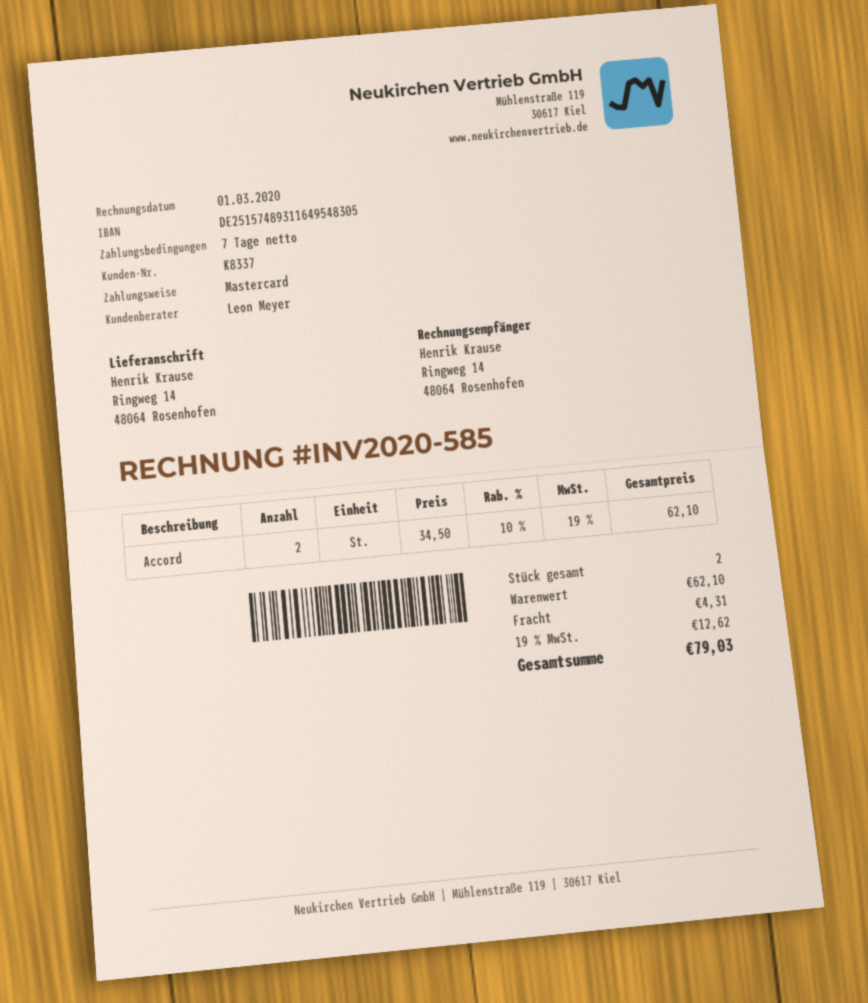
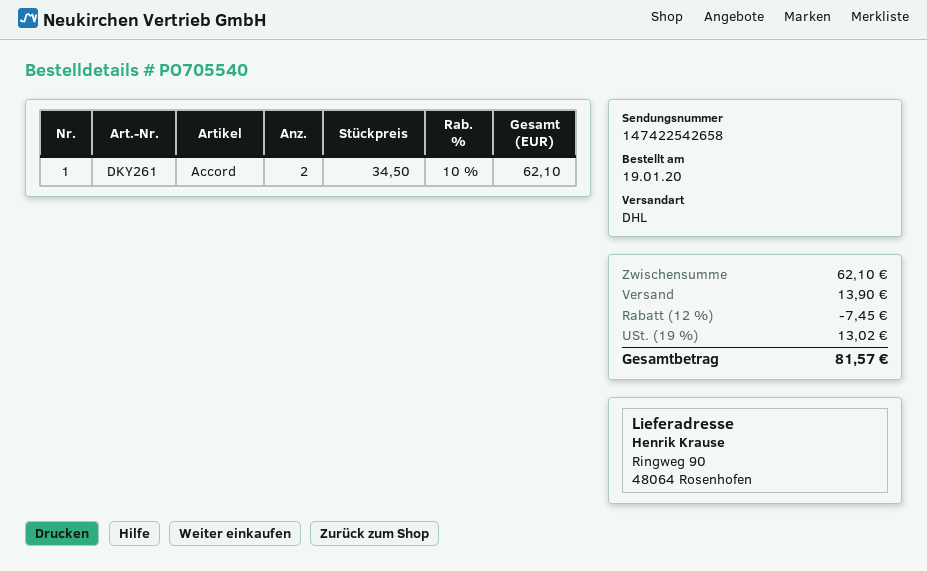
ship to: Ringweg 14, 48064 Rosenhofen -> Ringweg 90, 48064 Rosenhofen
discount: none -> 12% = 7.45
shipping: 4.31 -> 13.90
tax: 19% = 12.62 -> 19% = 13.02
total: 79.03 -> 81.57

